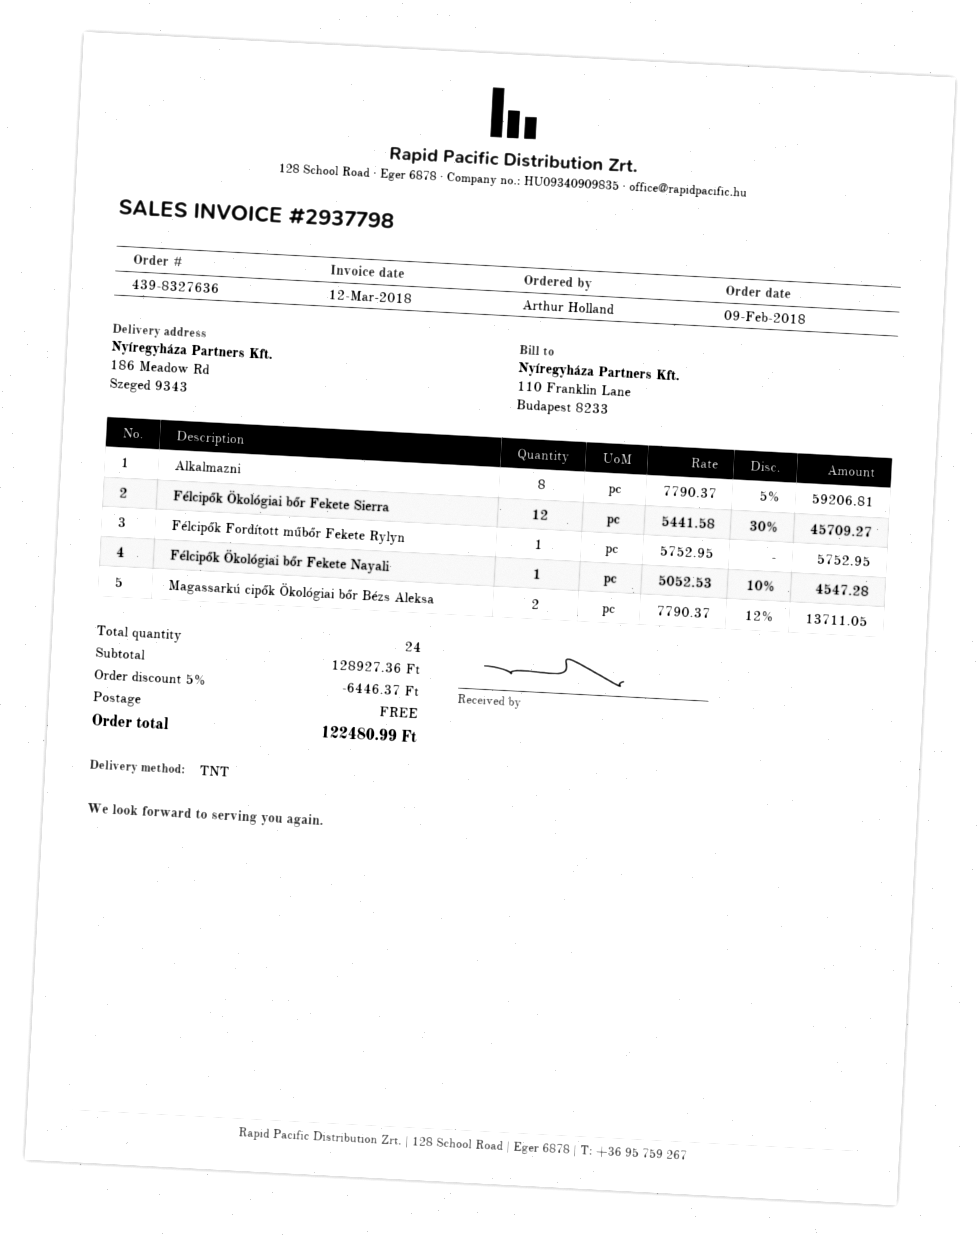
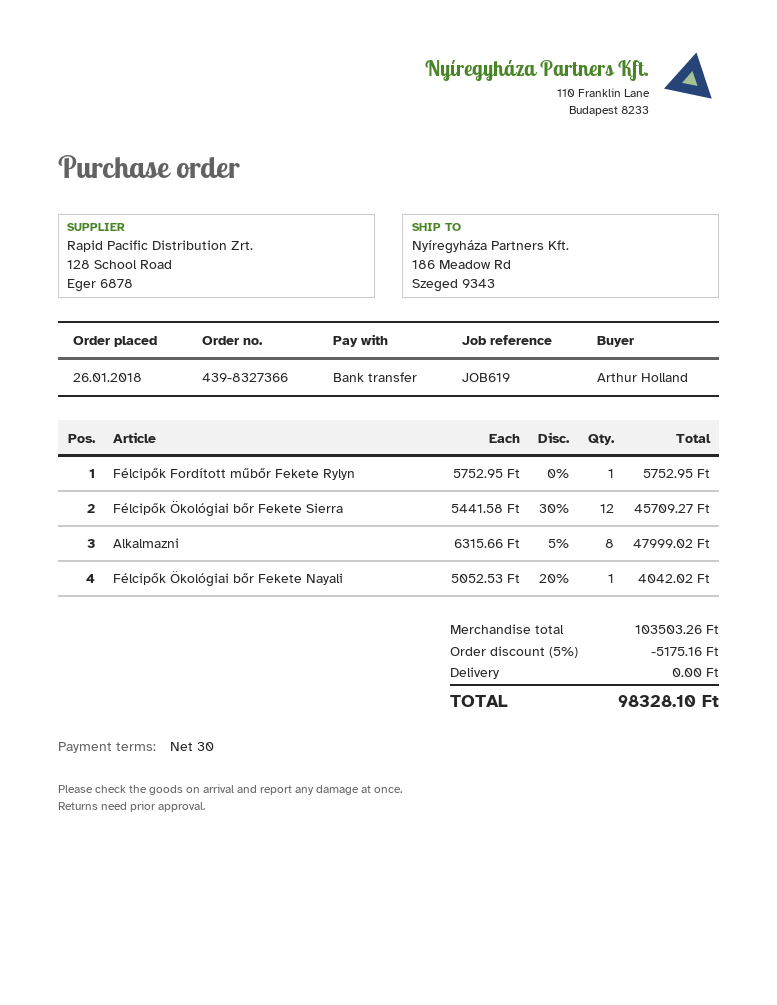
order number: 439-8327636 -> 439-8327366
order date: 2018-02-09 -> 2018-01-26
Alkalmazni: 8 x 7790.37 - 5% = 59206.81 -> 8 x 6315.66 - 5% = 47999.02
Félcipők Ökológiai bőr Fekete Nayali: 1 x 5052.53 - 10% = 4547.28 -> 1 x 5052.53 - 20% = 4042.02
Magassarkú cipők Ökológiai bőr Bézs Aleksa: 2 x 7790.37 - 12% = 13711.05 -> none
subtotal: 128927.36 -> 103503.26
discount: 5% = 6446.37 -> 5% = 5175.16
total: 122480.99 -> 98328.10

